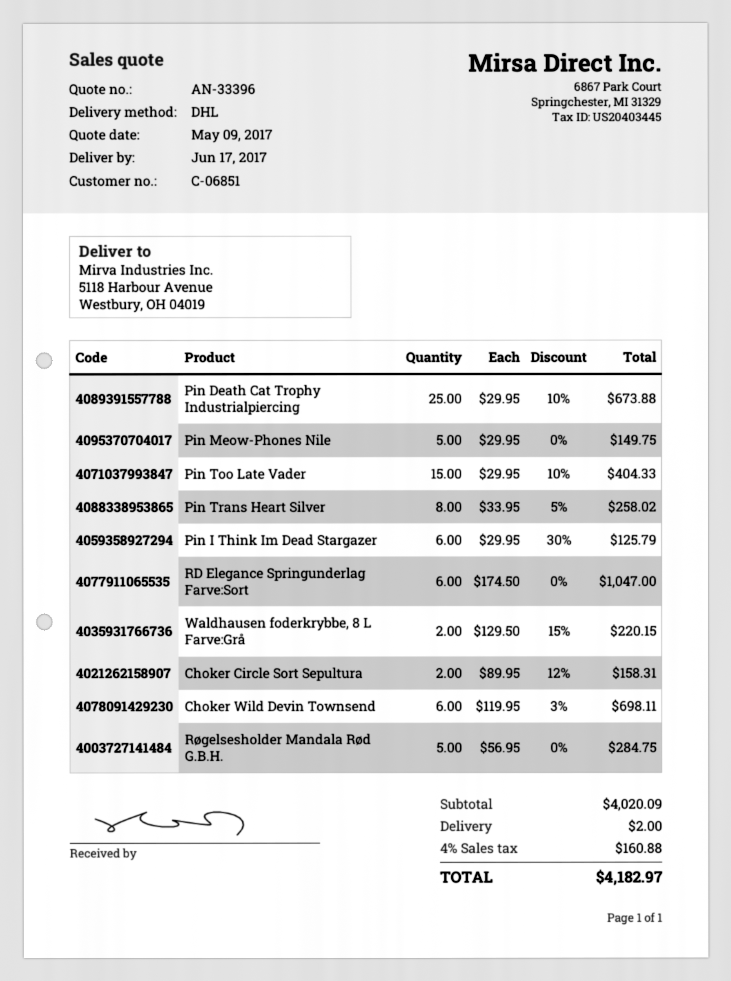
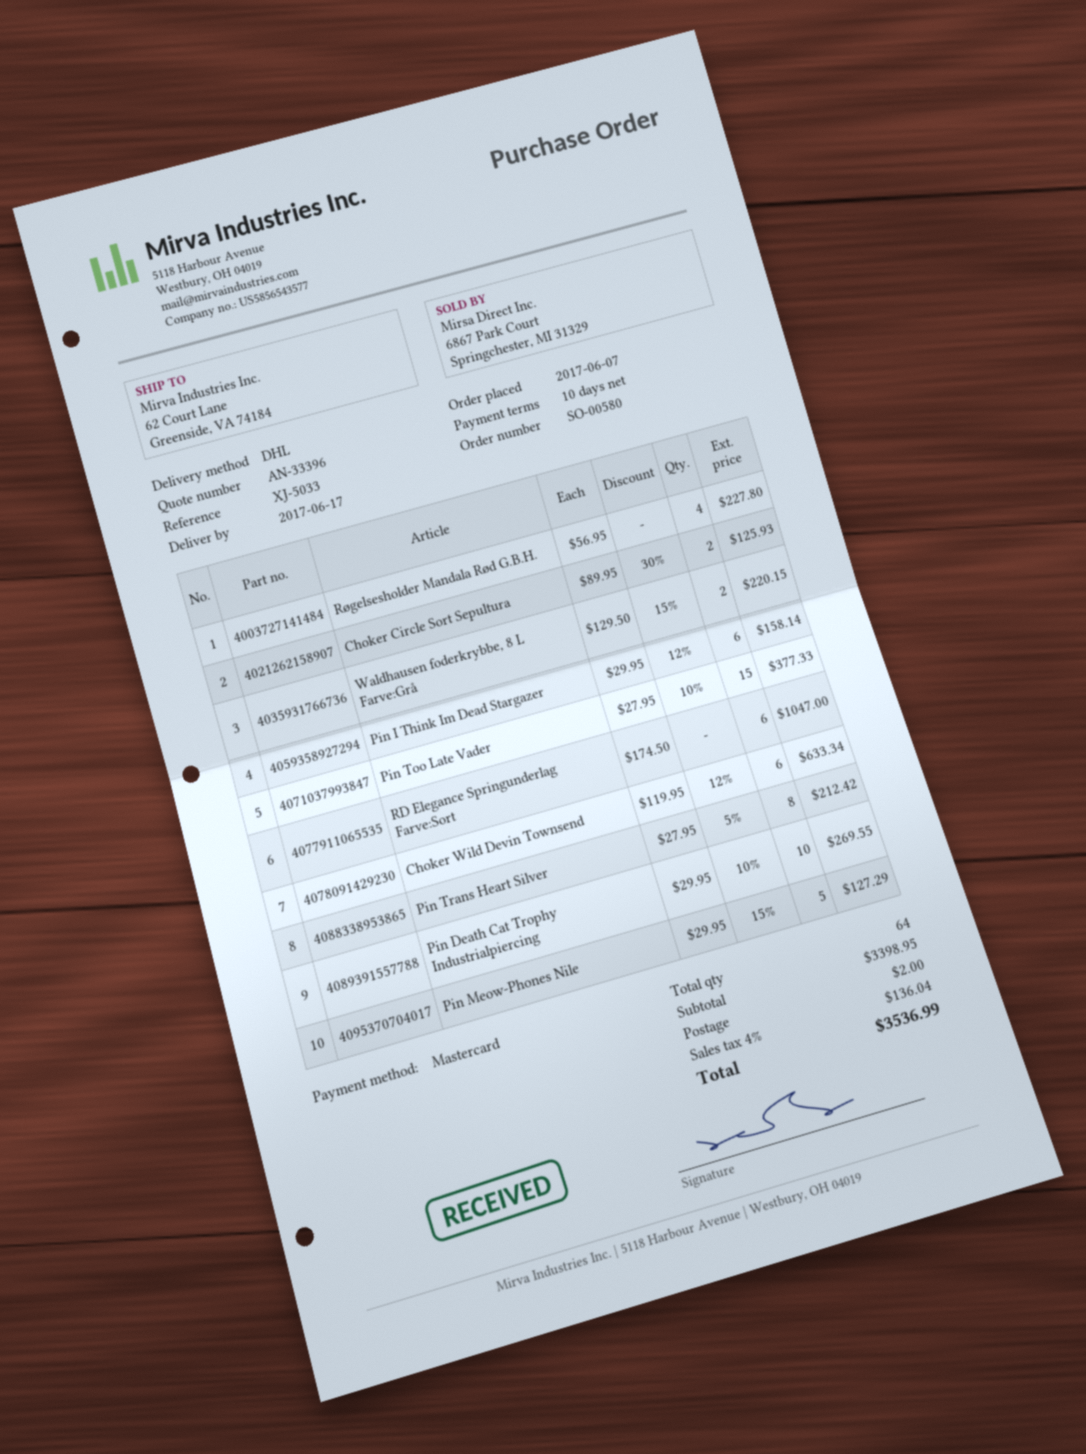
ship to: 5118 Harbour Avenue, Westbury, OH 04019 -> 62 Court Lane, Greenside, VA 74184
Pin Death Cat Trophy Industrialpiercing: 25 x 29.95 - 10% = 673.88 -> 10 x 29.95 - 10% = 269.55
Pin Meow-Phones Nile: 5 x 29.95 = 149.75 -> 5 x 29.95 - 15% = 127.29
Pin Too Late Vader: 15 x 29.95 - 10% = 404.33 -> 15 x 27.95 - 10% = 377.33
Pin Trans Heart Silver: 8 x 33.95 - 5% = 258.02 -> 8 x 27.95 - 5% = 212.42
Pin I Think Im Dead Stargazer: 6 x 29.95 - 30% = 125.79 -> 6 x 29.95 - 12% = 158.14
Choker Circle Sort Sepultura: 2 x 89.95 - 12% = 158.31 -> 2 x 89.95 - 30% = 125.93
Choker Wild Devin Townsend: 6 x 119.95 - 3% = 698.11 -> 6 x 119.95 - 12% = 633.34
Røgelsesholder Mandala Rød G.B.H.: 5 x 56.95 = 284.75 -> 4 x 56.95 = 227.80
subtotal: 4020.09 -> 3398.95
tax: 4% = 160.88 -> 4% = 136.04
total: 4182.97 -> 3536.99

